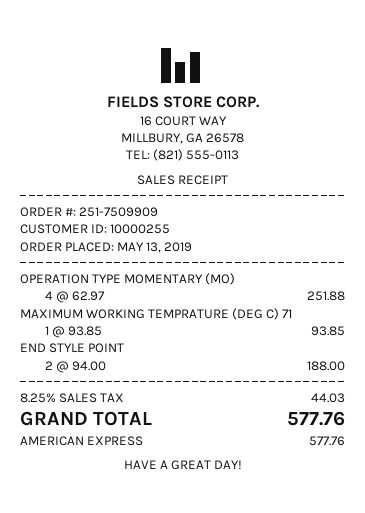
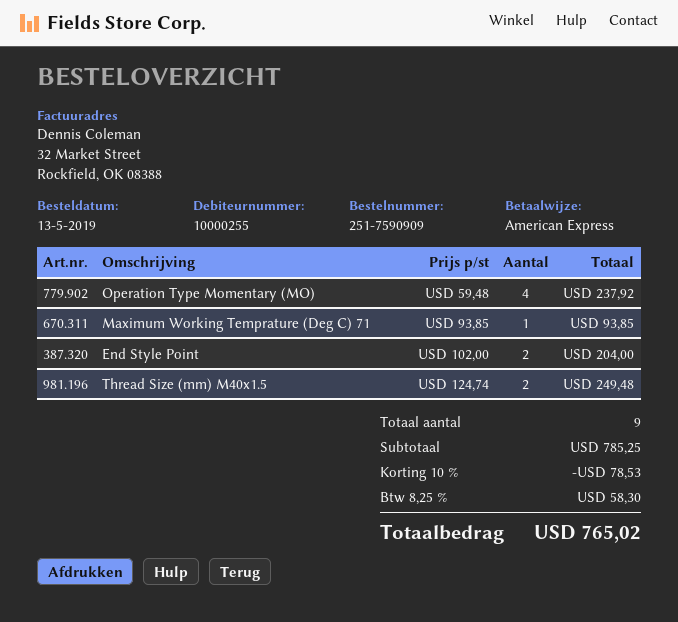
order number: 251-7509909 -> 251-7590909
OPERATION TYPE MOMENTARY (MO): 4 x 62.97 = 251.88 -> 4 x 59.48 = 237.92
END STYLE POINT: 2 x 94.00 = 188.00 -> 2 x 102.00 = 204.00
Thread Size (mm) M40x1.5: none -> 2 x 124.74 = 249.48
discount: none -> 10% = 78.53
tax: 8.25% = 44.03 -> 8.25% = 58.30
total: 577.76 -> 765.02

